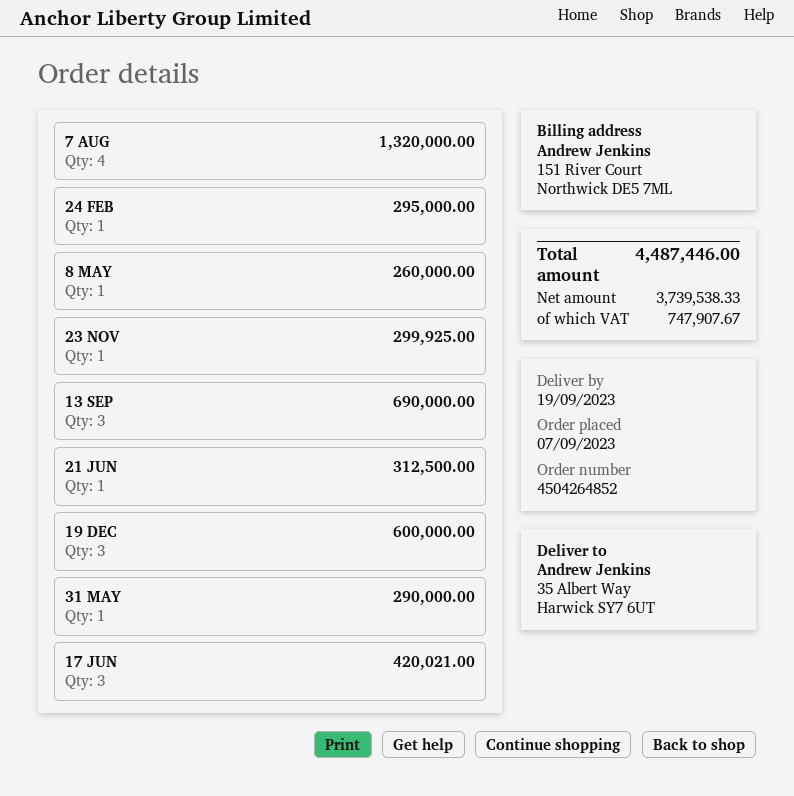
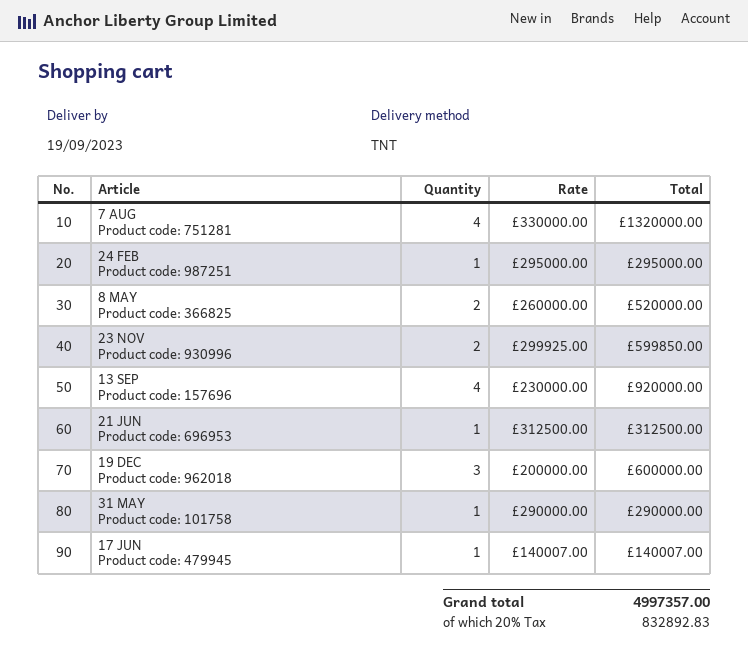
8 MAY: 1 for 260000.00 -> 2 for 520000.00
23 NOV: 1 for 299925.00 -> 2 for 599850.00
13 SEP: 3 for 690000.00 -> 4 for 920000.00
17 JUN: 3 for 420021.00 -> 1 for 140007.00
tax: 747907.67 -> 832892.83
total: 4487446.00 -> 4997357.00

